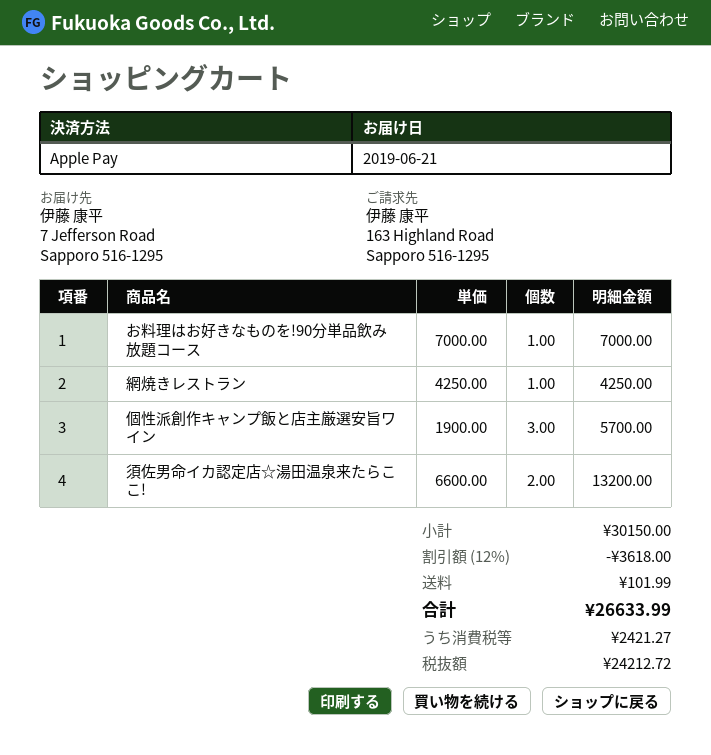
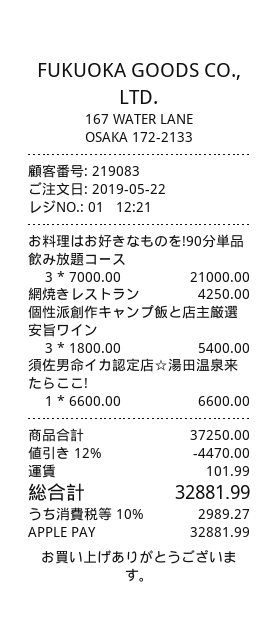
お料理はお好きなものを!90分単品飲み放題コース: 1 x 7000.00 = 7000.00 -> 3 x 7000.00 = 21000.00
個性派創作キャンプ飯と店主厳選安旨ワイン: 3 x 1900.00 = 5700.00 -> 3 x 1800.00 = 5400.00
須佐男命イカ認定店☆湯田温泉来たらここ!: 2 x 6600.00 = 13200.00 -> 1 x 6600.00 = 6600.00
subtotal: 30150.00 -> 37250.00
discount: 12% = 3618.00 -> 12% = 4470.00
tax: 2421.27 -> 2989.27
total: 26633.99 -> 32881.99

